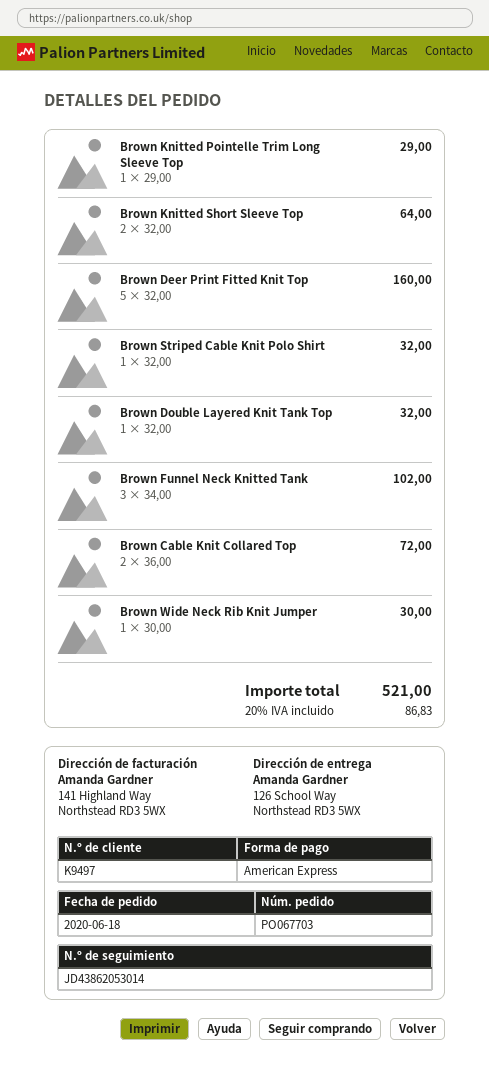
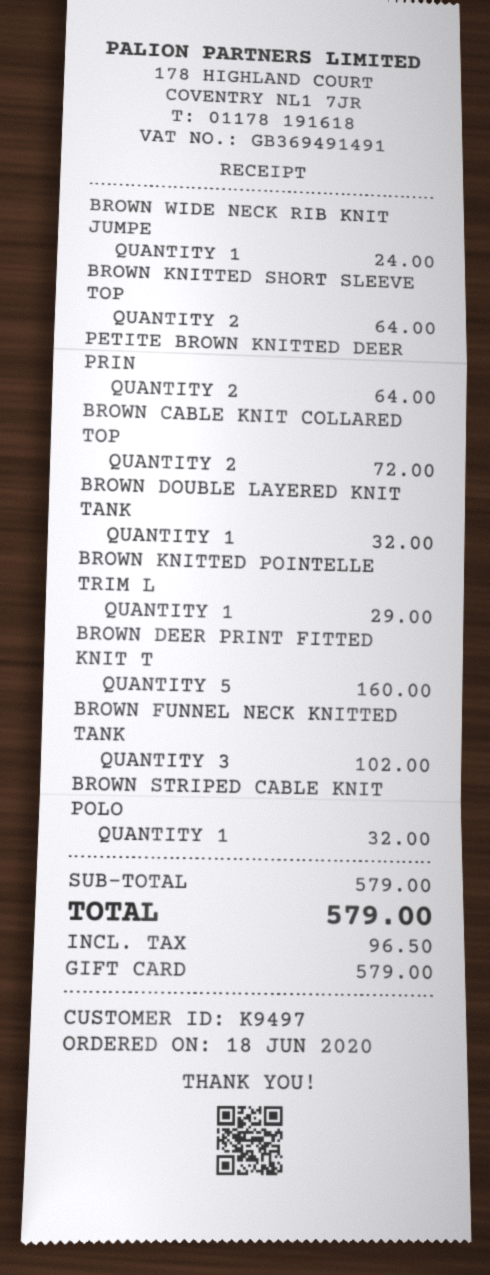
payment method: American Express -> gift card
Brown Wide Neck Rib Knit Jumper: 1 for 30.00 -> 1 for 24.00
PETITE BROWN KNITTED DEER PRIN: none -> 2 for 64.00
tax: 86.83 -> 96.50
total: 521.00 -> 579.00

